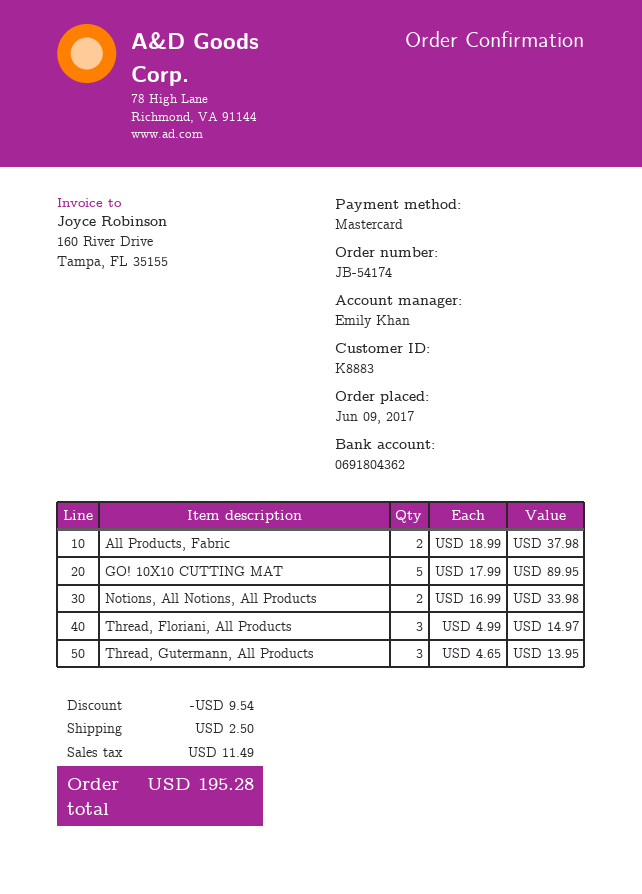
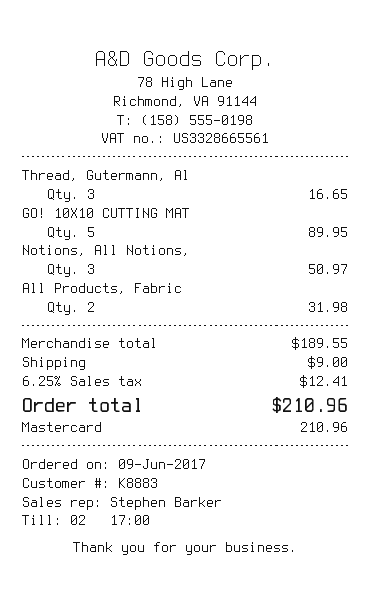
sales rep: Emily Khan -> Stephen Barker
All Products, Fabric: 2 for 37.98 -> 2 for 31.98
Notions, All Notions, All Products: 2 for 33.98 -> 3 for 50.97
Thread, Floriani, All Products: 3 for 14.97 -> none
Thread, Gutermann, All Products: 3 for 13.95 -> 3 for 16.65
discount: 9.54 -> none
shipping: 2.50 -> 9.00
tax: 11.49 -> 12.41
total: 195.28 -> 210.96

